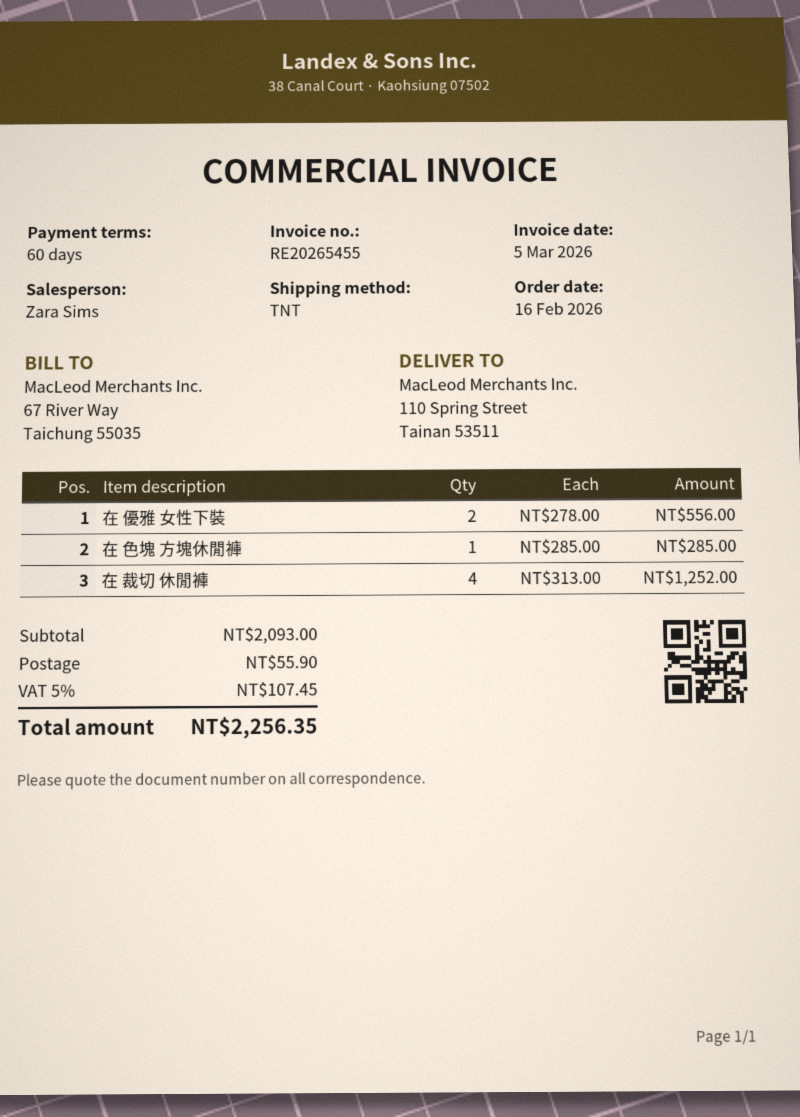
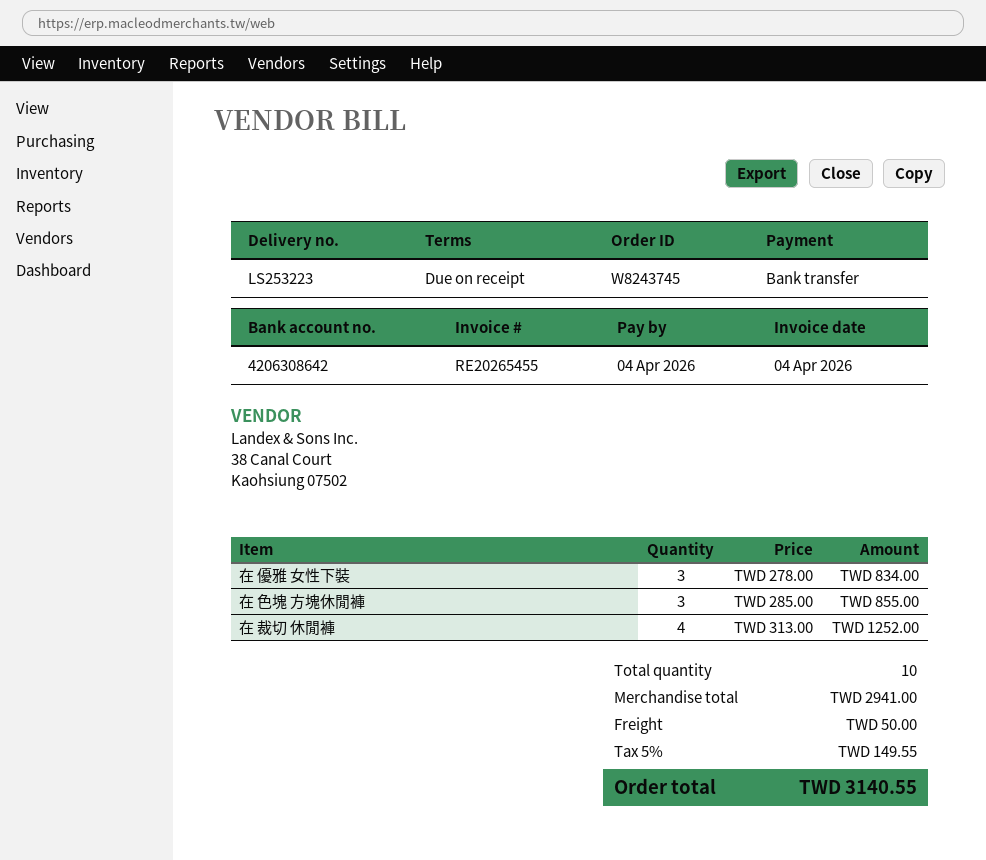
invoice date: 2026-03-05 -> 2026-04-04
payment terms: 60 days -> on receipt
在 優雅 女性下裝: 2 x 278.00 = 556.00 -> 3 x 278.00 = 834.00
在 色塊 方塊休閒褲: 1 x 285.00 = 285.00 -> 3 x 285.00 = 855.00
subtotal: 2093.00 -> 2941.00
shipping: 55.90 -> 50.00
tax: 5% = 107.45 -> 5% = 149.55
total: 2256.35 -> 3140.55

